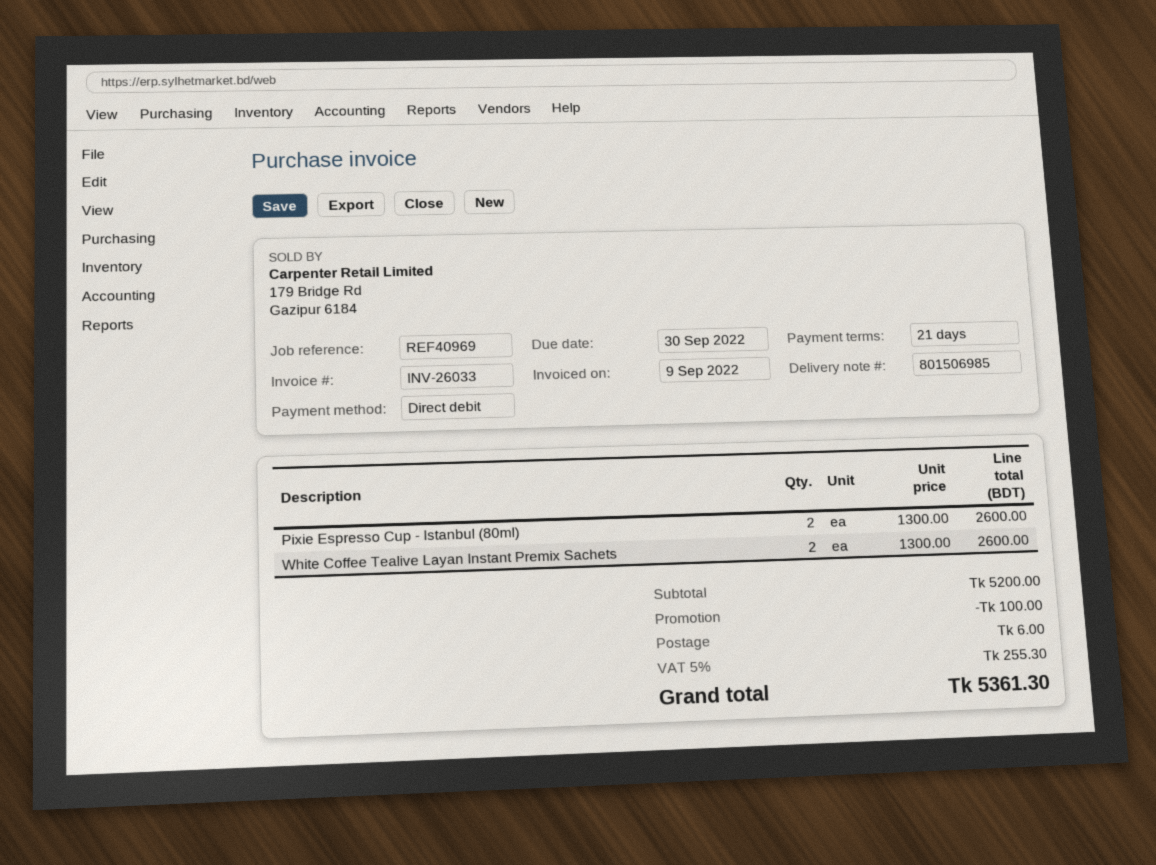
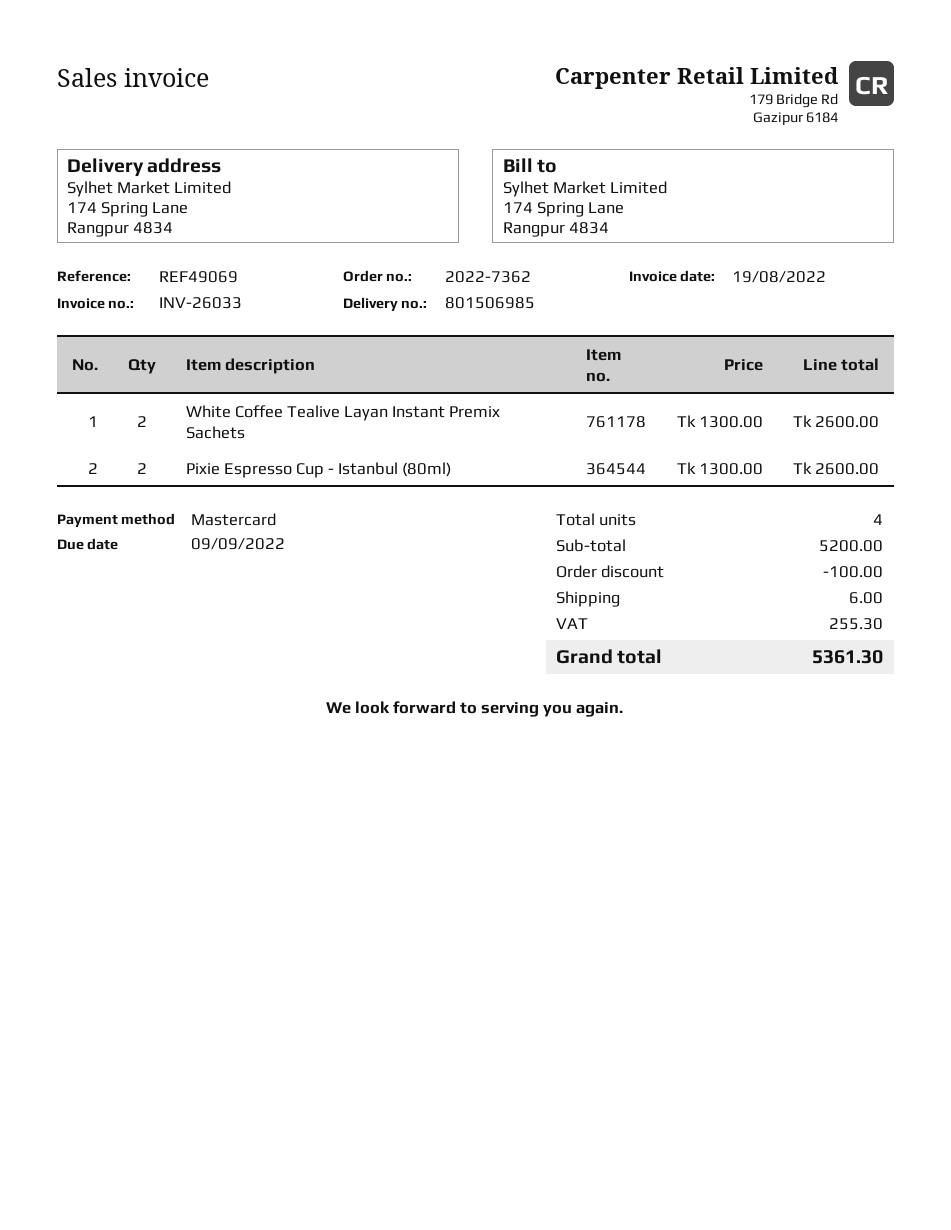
invoice date: 2022-09-09 -> 2022-08-19
due date: 2022-09-30 -> 2022-09-09
reference: REF40969 -> REF49069
payment method: direct debit -> Mastercard

